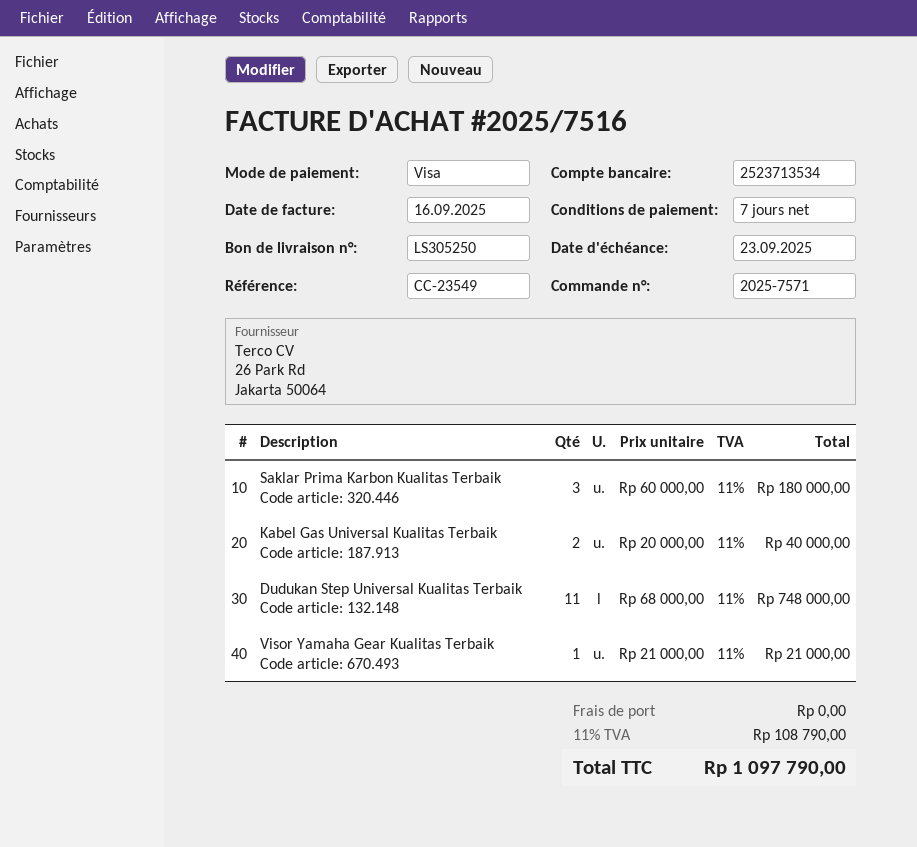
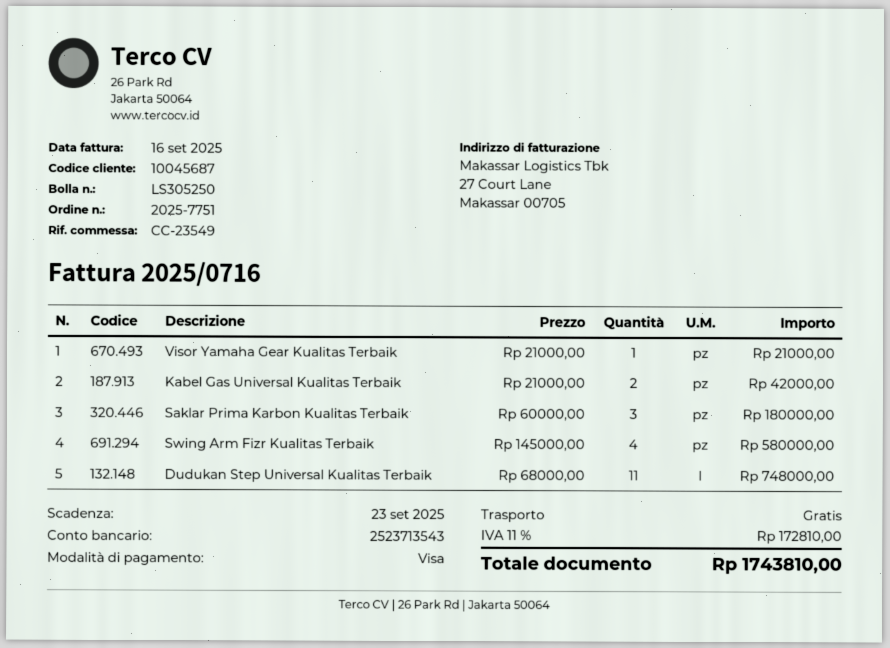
order number: 2025-7571 -> 2025-7751
invoice number: 2025/7516 -> 2025/0716
bank account: 2523713534 -> 2523713543
Kabel Gas Universal Kualitas Terbaik: 2 x 20000.00 = 40000.00 -> 2 x 21000.00 = 42000.00
Swing Arm Fizr Kualitas Terbaik: none -> 4 x 145000.00 = 580000.00
tax: 11% = 108790.00 -> 11% = 172810.00
total: 1097790.00 -> 1743810.00

